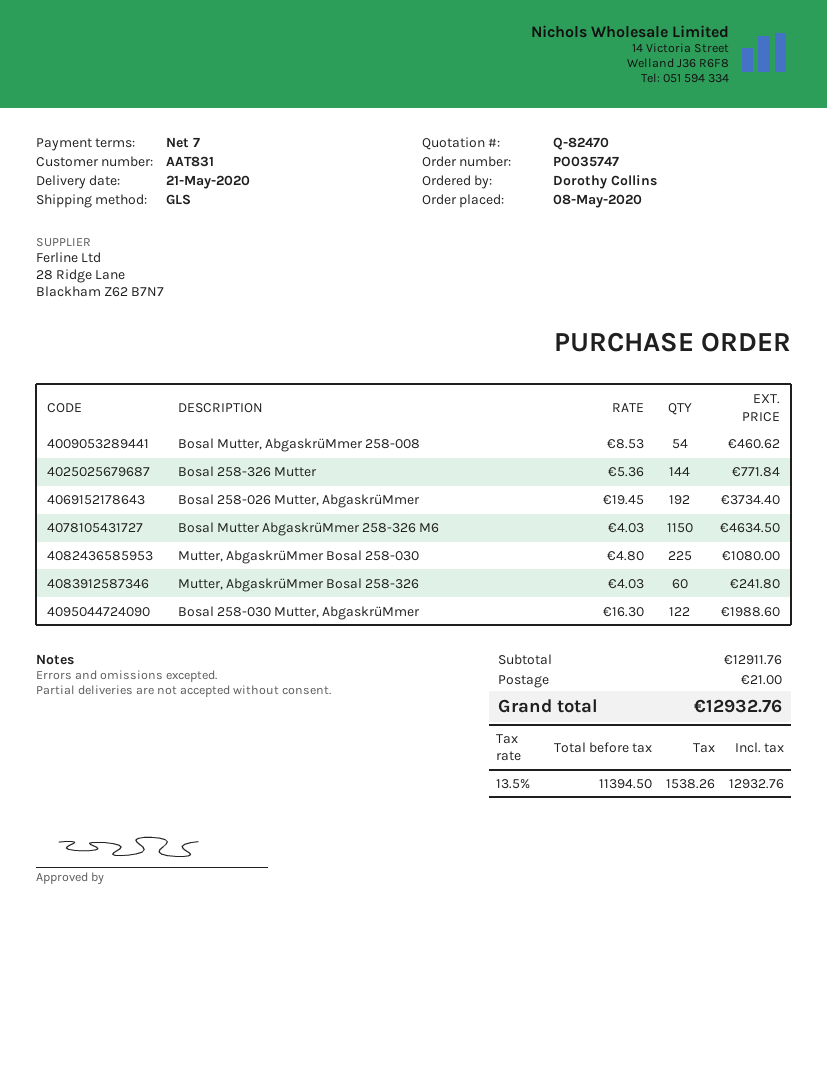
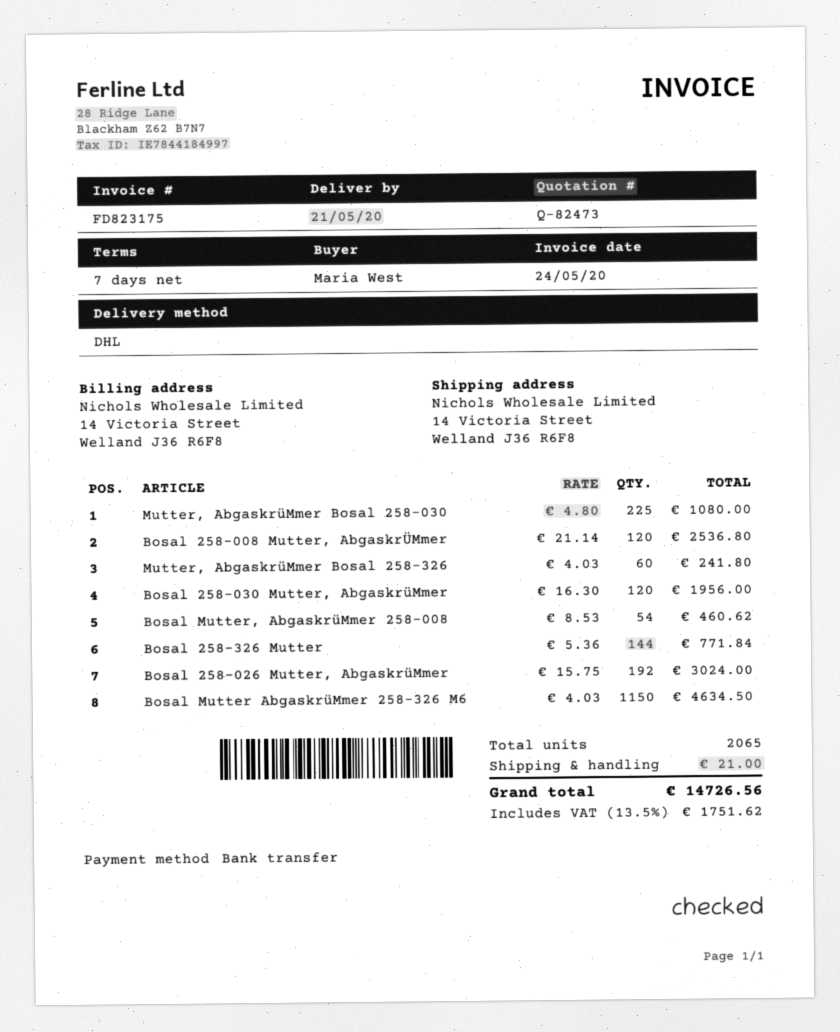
quote number: Q-82470 -> Q-82473
ordered by: Dorothy Collins -> Maria West
shipping method: GLS -> DHL
Bosal 258-026 Mutter, AbgaskrüMmer: 192 x 19.45 = 3734.40 -> 192 x 15.75 = 3024.00
Bosal 258-030 Mutter, AbgaskrüMmer: 122 x 16.30 = 1988.60 -> 120 x 16.30 = 1956.00
Bosal 258-008 Mutter, AbgaskrÜMmer: none -> 120 x 21.14 = 2536.80
tax: 13.5% = 1538.26 -> 13.5% = 1751.62
total: 12932.76 -> 14726.56

